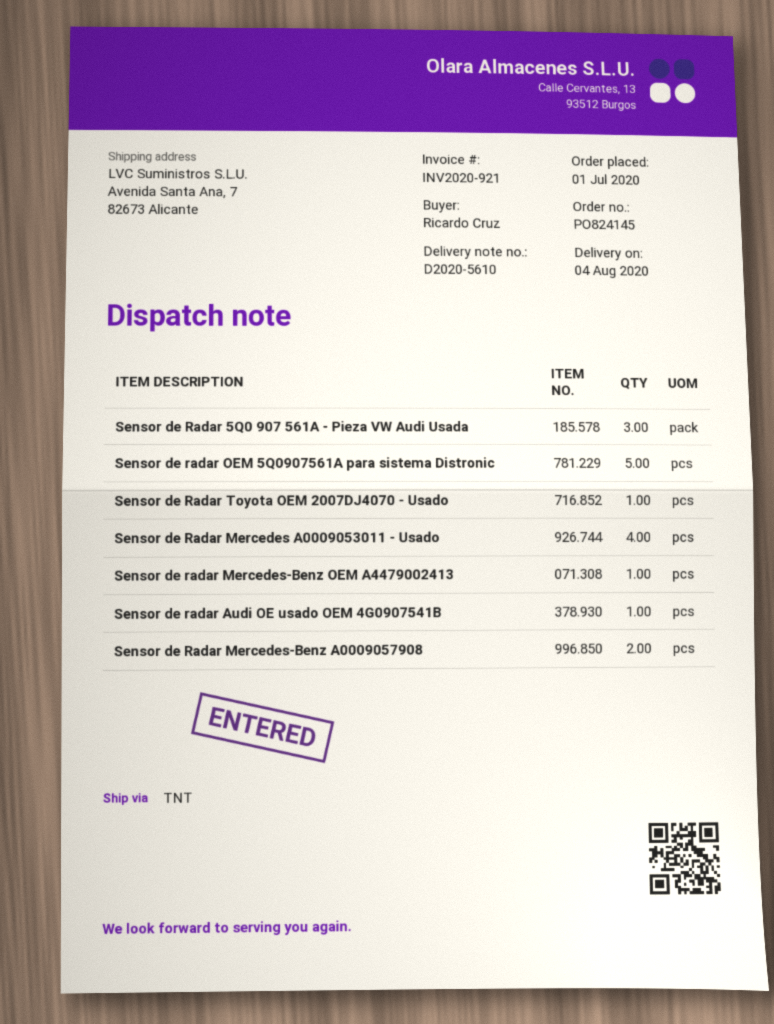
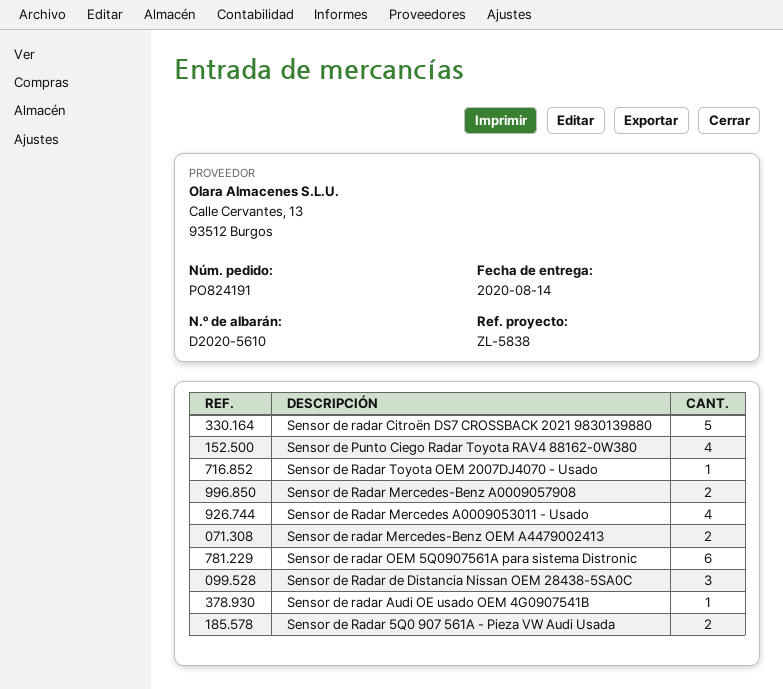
order number: PO824145 -> PO824191
delivery date: 2020-08-04 -> 2020-08-14
Sensor de Radar 5Q0 907 561A - Pieza VW Audi Usada: 3 -> 2
Sensor de radar OEM 5Q0907561A para sistema Distronic: 5 -> 6
Sensor de radar Mercedes-Benz OEM A4479002413: 1 -> 2
Sensor de radar Citroën DS7 CROSSBACK 2021 9830139880: none -> 5
Sensor de Punto Ciego Radar Toyota RAV4 88162-0W380: none -> 4
Sensor de Radar de Distancia Nissan OEM 28438-5SA0C: none -> 3

